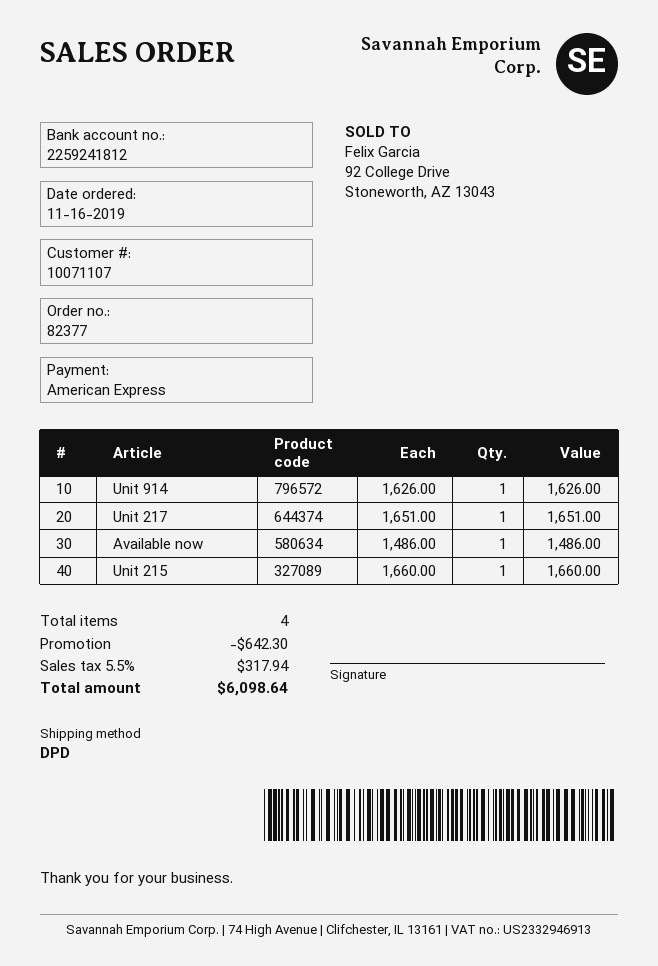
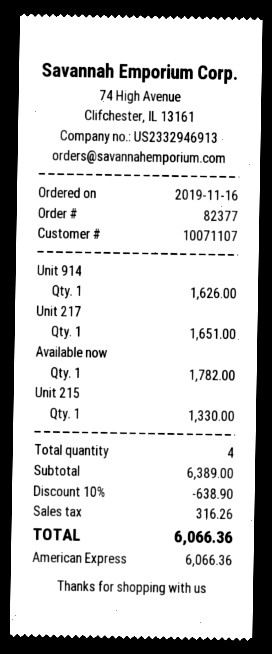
Available now: 1 for 1486.00 -> 1 for 1782.00
Unit 215: 1 for 1660.00 -> 1 for 1330.00
discount: 642.30 -> 638.90
tax: 317.94 -> 316.26
total: 6098.64 -> 6066.36

